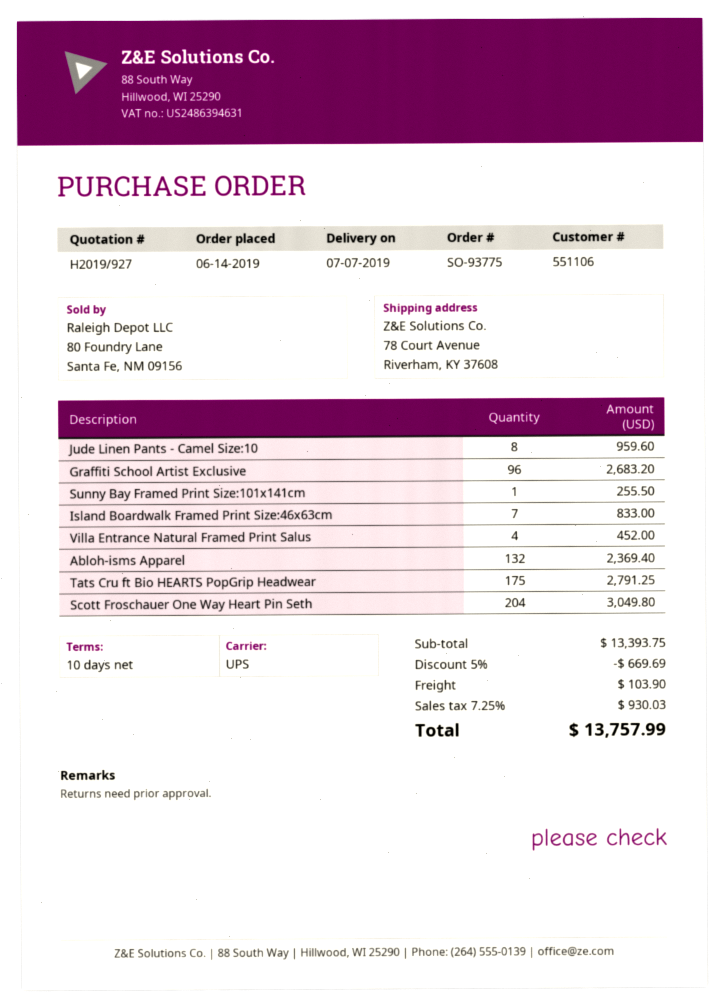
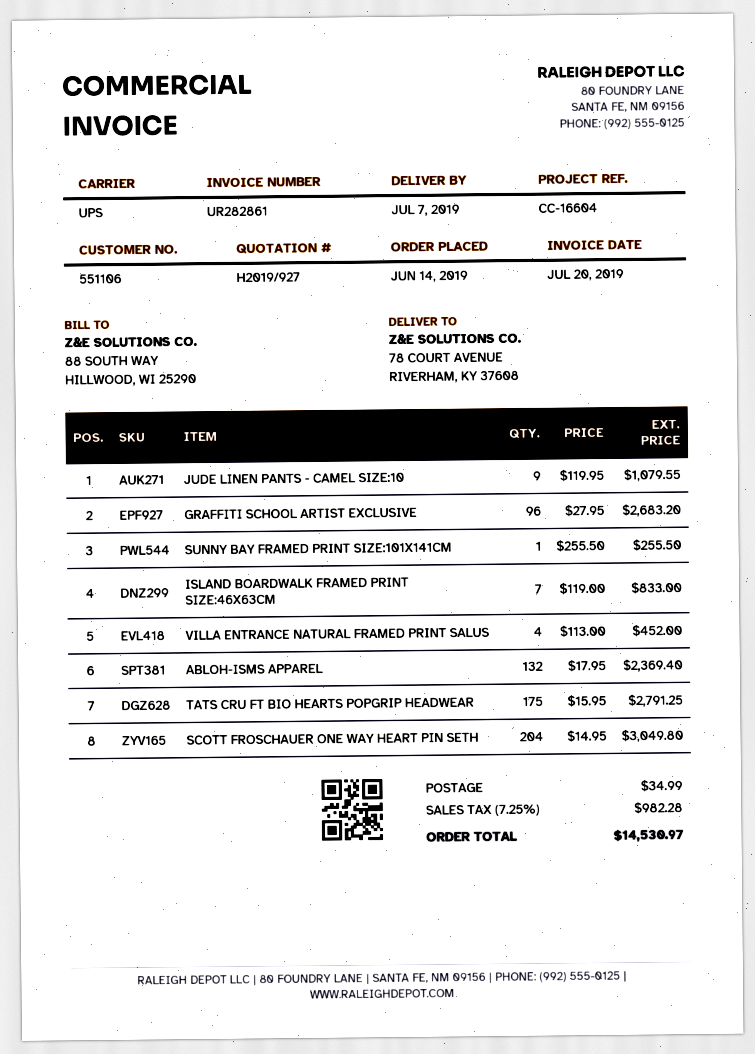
Jude Linen Pants - Camel Size:10: 8 for 959.60 -> 9 for 1079.55
discount: 5% = 669.69 -> none
shipping: 103.90 -> 34.99
tax: 7.25% = 930.03 -> 7.25% = 982.28
total: 13757.99 -> 14530.97

